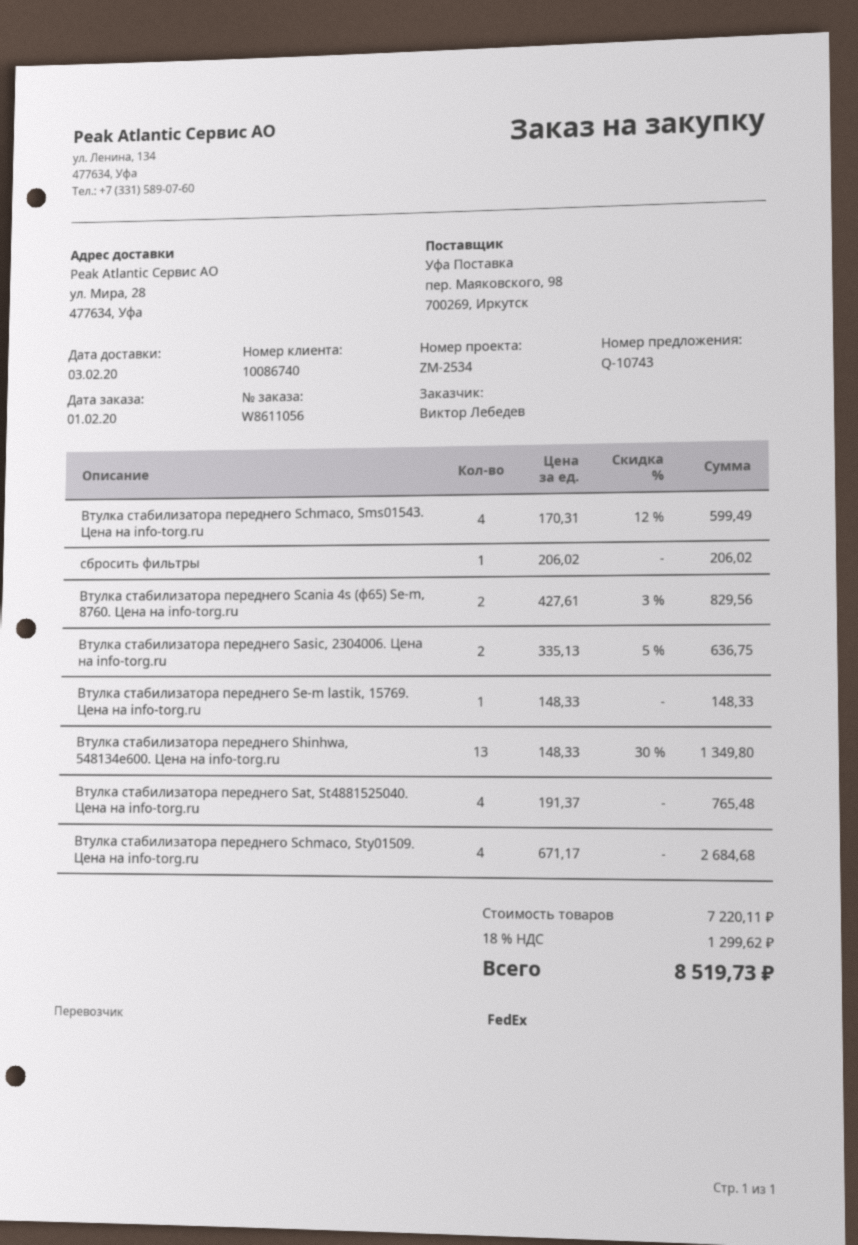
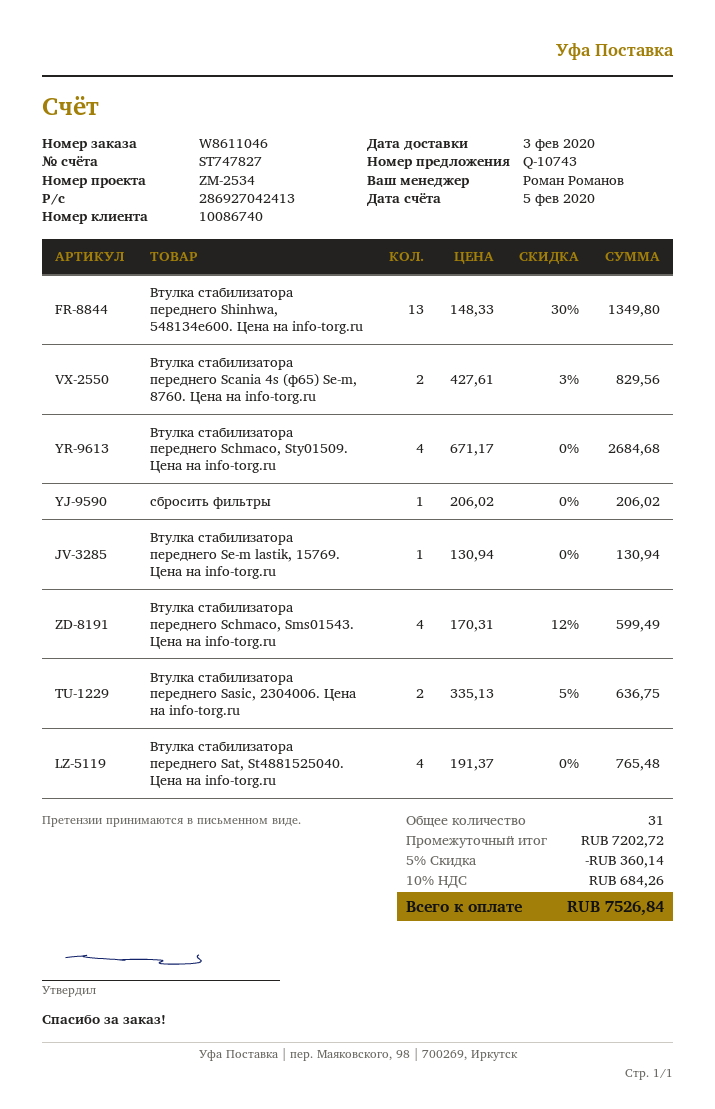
order number: W8611056 -> W8611046
Втулка стабилизатора переднего Se-m lastik, 15769. Цена на info-torg.ru: 1 x 148.33 = 148.33 -> 1 x 130.94 = 130.94
subtotal: 7220.11 -> 7202.72
discount: none -> 5% = 360.14
tax: 18% = 1299.62 -> 10% = 684.26
total: 8519.73 -> 7526.84

